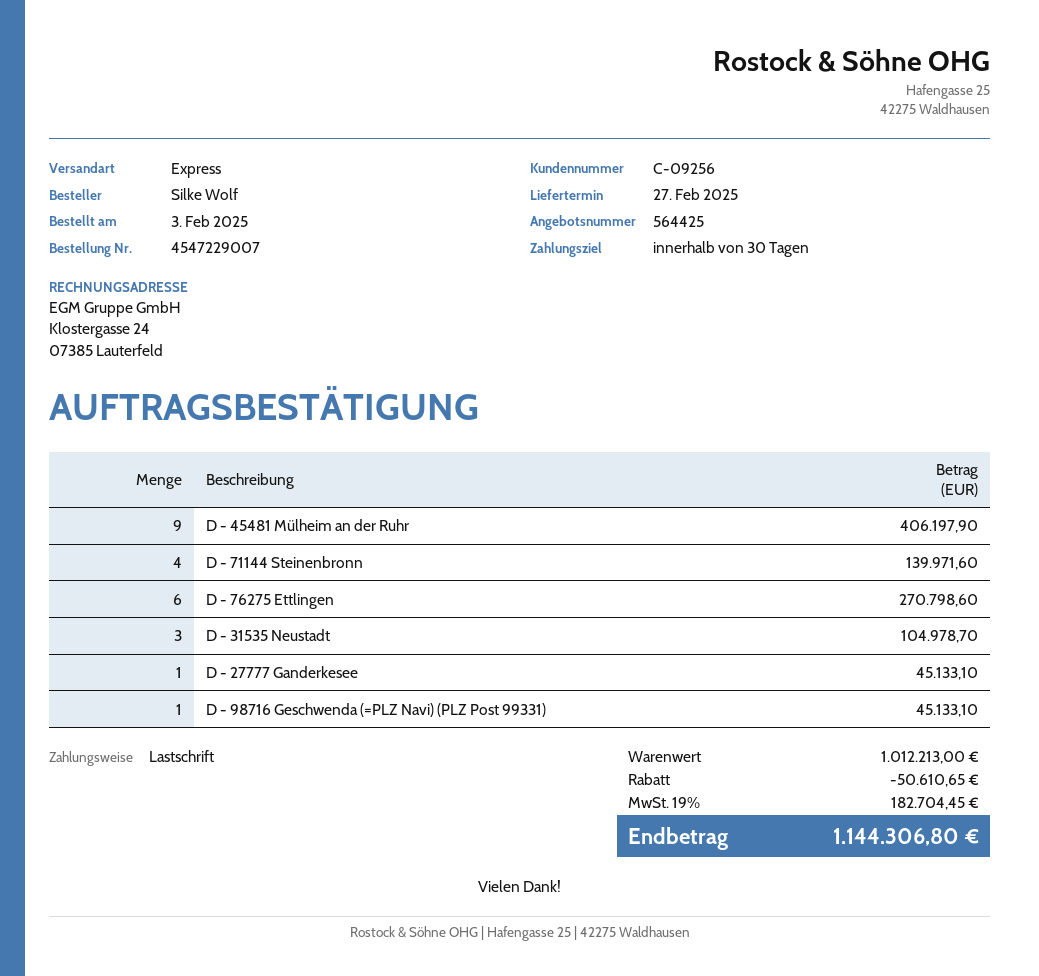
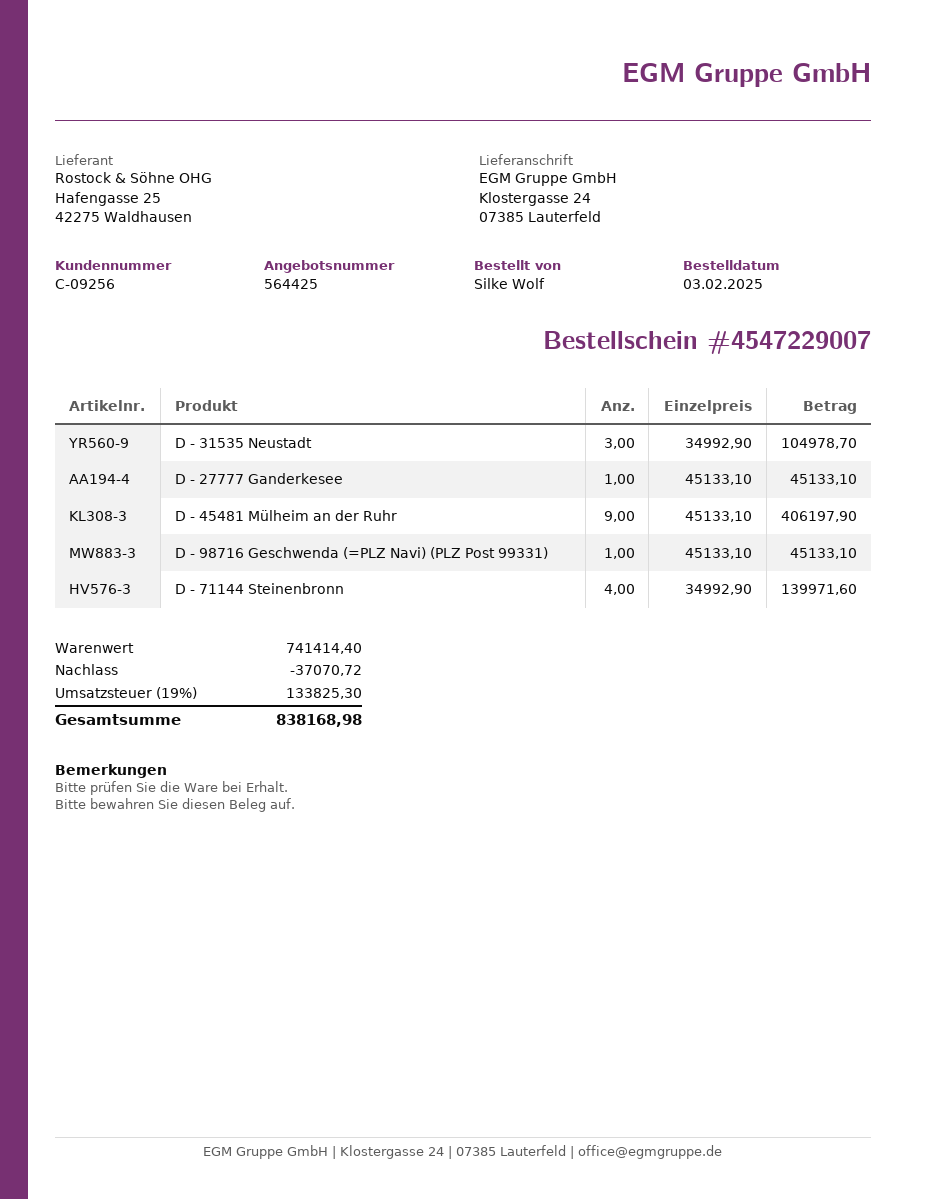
D - 76275 Ettlingen: 6 for 270798.60 -> none
subtotal: 1012213.00 -> 741414.40
discount: 50610.65 -> 37070.72
tax: 19% = 182704.45 -> 19% = 133825.30
total: 1144306.80 -> 838168.98

